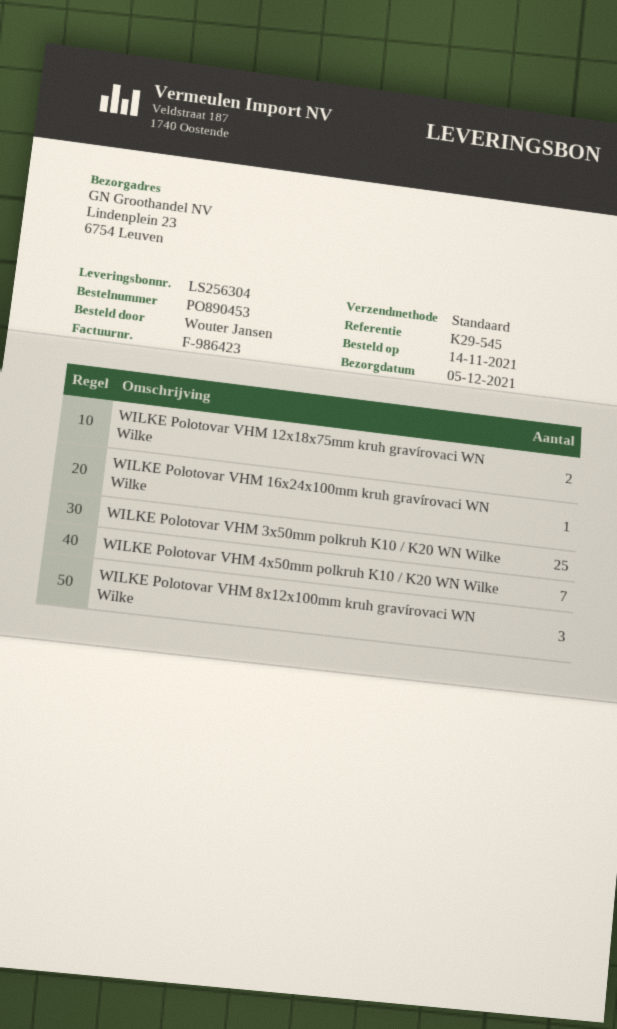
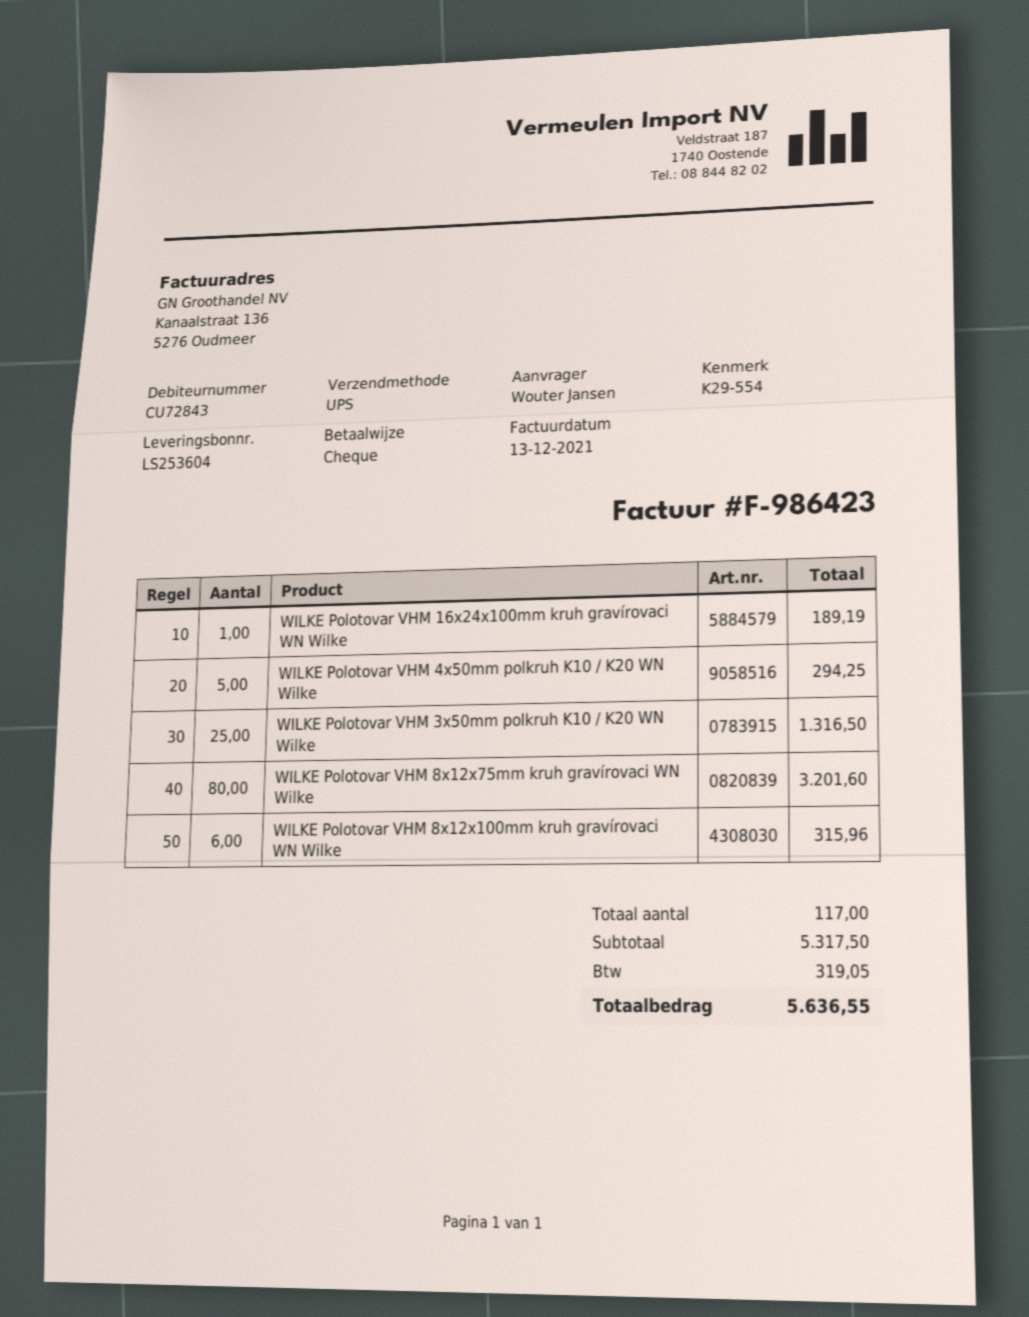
delivery note number: LS256304 -> LS253604
reference: K29-545 -> K29-554
shipping method: standard -> UPS
WILKE Polotovar VHM 12x18x75mm kruh gravírovaci WN Wilke: 2 -> none
WILKE Polotovar VHM 4x50mm polkruh K10 / K20 WN Wilke: 7 -> 5
WILKE Polotovar VHM 8x12x100mm kruh gravírovaci WN Wilke: 3 -> 6
WILKE Polotovar VHM 8x12x75mm kruh gravírovaci WN Wilke: none -> 80

